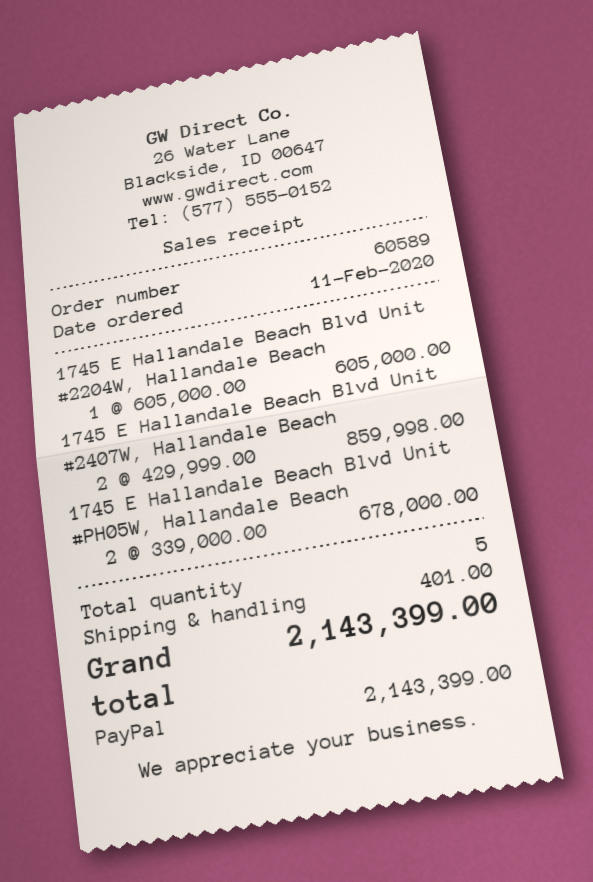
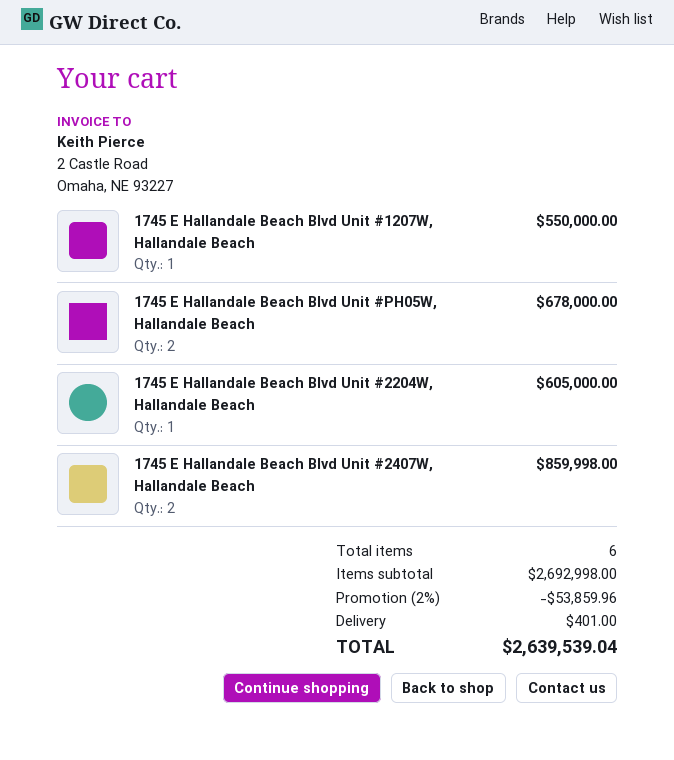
1745 E Hallandale Beach Blvd Unit #1207W, Hallandale Beach: none -> 1 for 550000.00
total quantity: 5 -> 6
discount: none -> 2% = 53859.96
total: 2143399.00 -> 2639539.04

